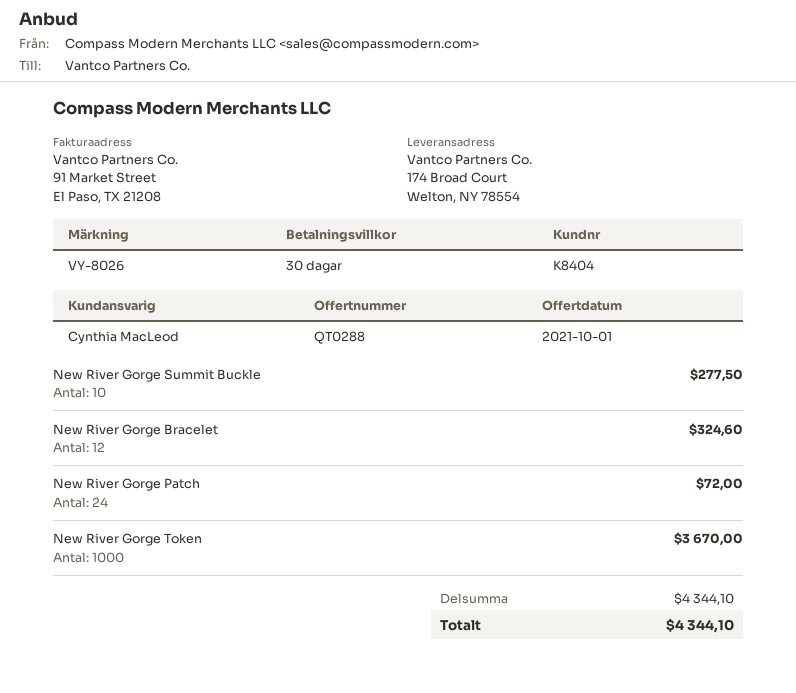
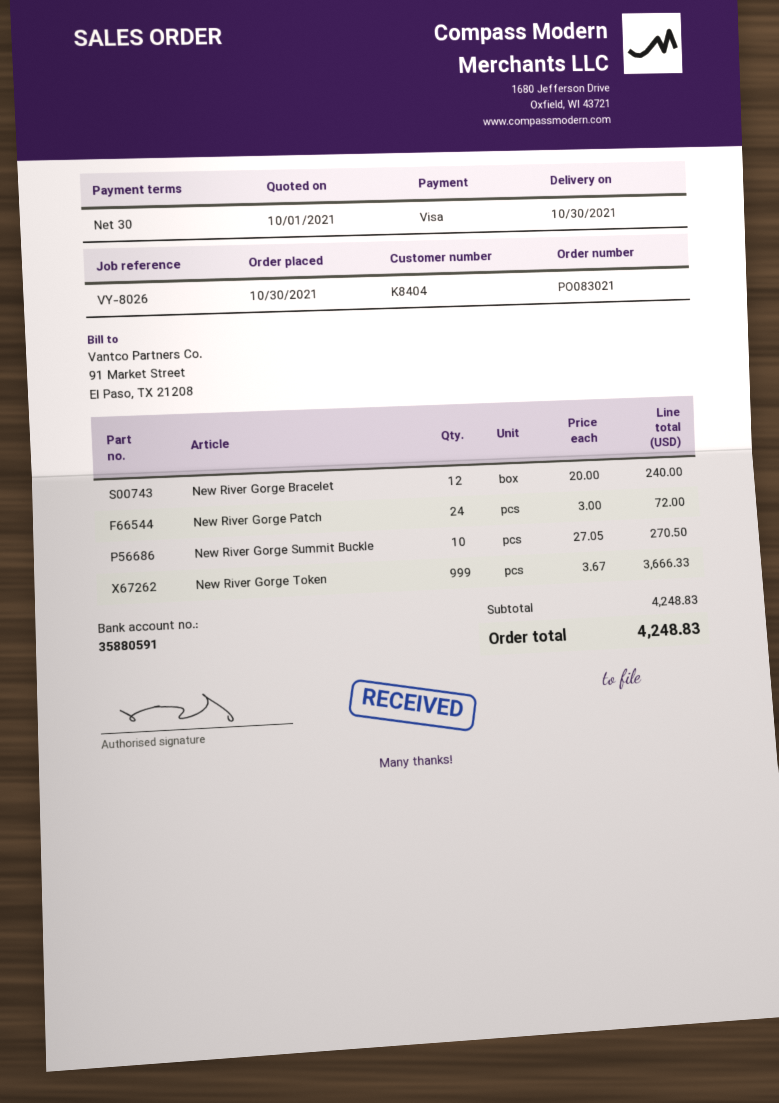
New River Gorge Summit Buckle: 10 for 277.50 -> 10 for 270.50
New River Gorge Bracelet: 12 for 324.60 -> 12 for 240.00
New River Gorge Token: 1000 for 3670.00 -> 999 for 3666.33
subtotal: 4344.10 -> 4248.83
total: 4344.10 -> 4248.83

